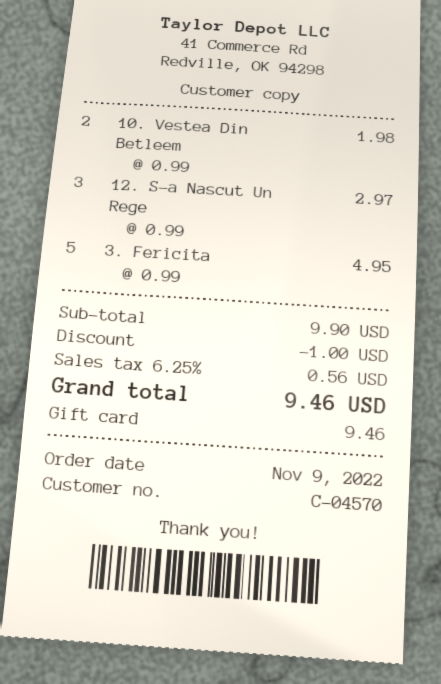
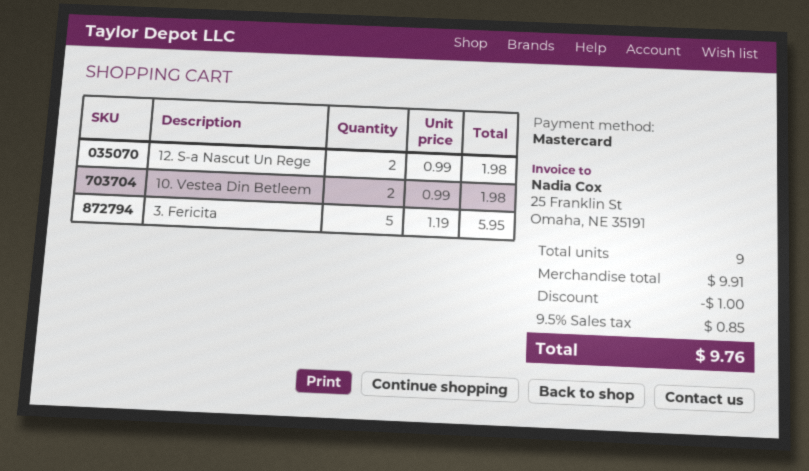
payment method: gift card -> Mastercard
12. S-a Nascut Un Rege: 3 x 0.99 = 2.97 -> 2 x 0.99 = 1.98
3. Fericita: 5 x 0.99 = 4.95 -> 5 x 1.19 = 5.95
subtotal: 9.90 -> 9.91
tax: 6.25% = 0.56 -> 9.5% = 0.85
total: 9.46 -> 9.76

